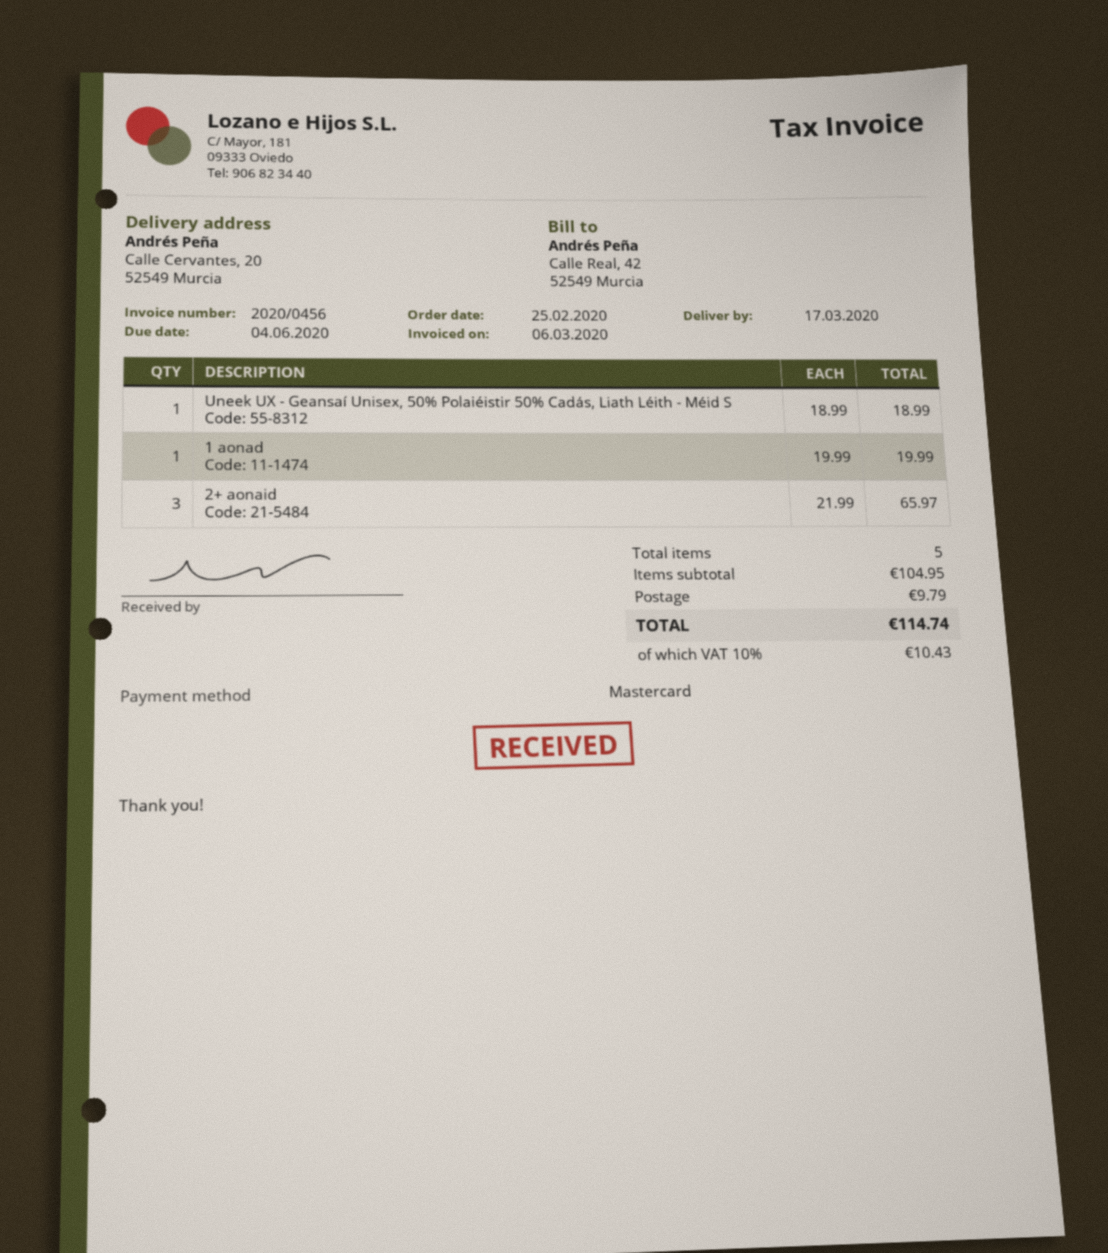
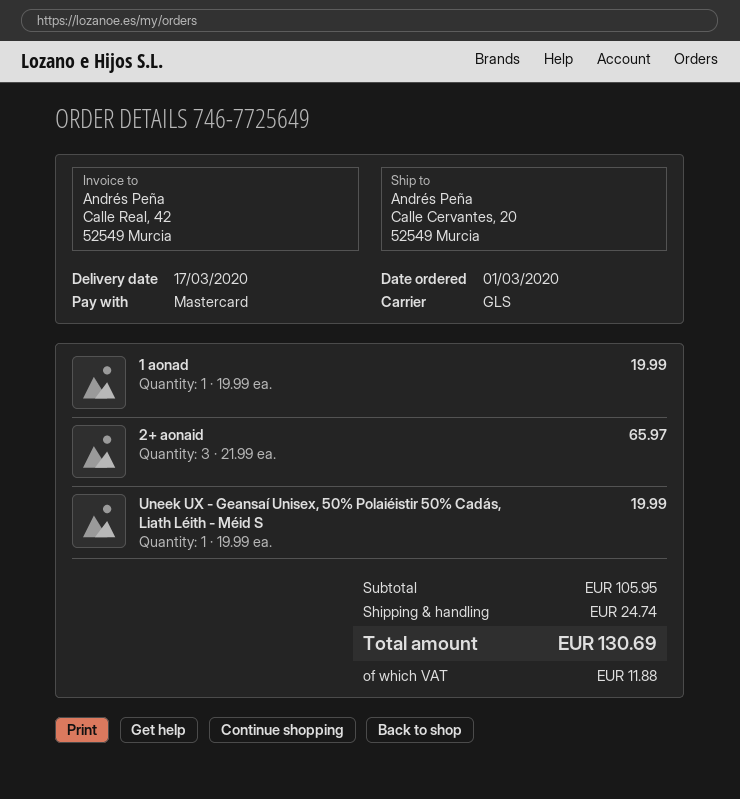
order date: 2020-02-25 -> 2020-03-01
Uneek UX - Geansaí Unisex, 50% Polaiéistir 50% Cadás, Liath Léith - Méid S: 1 x 18.99 = 18.99 -> 1 x 19.99 = 19.99
subtotal: 104.95 -> 105.95
shipping: 9.79 -> 24.74
tax: 10.43 -> 11.88
total: 114.74 -> 130.69

